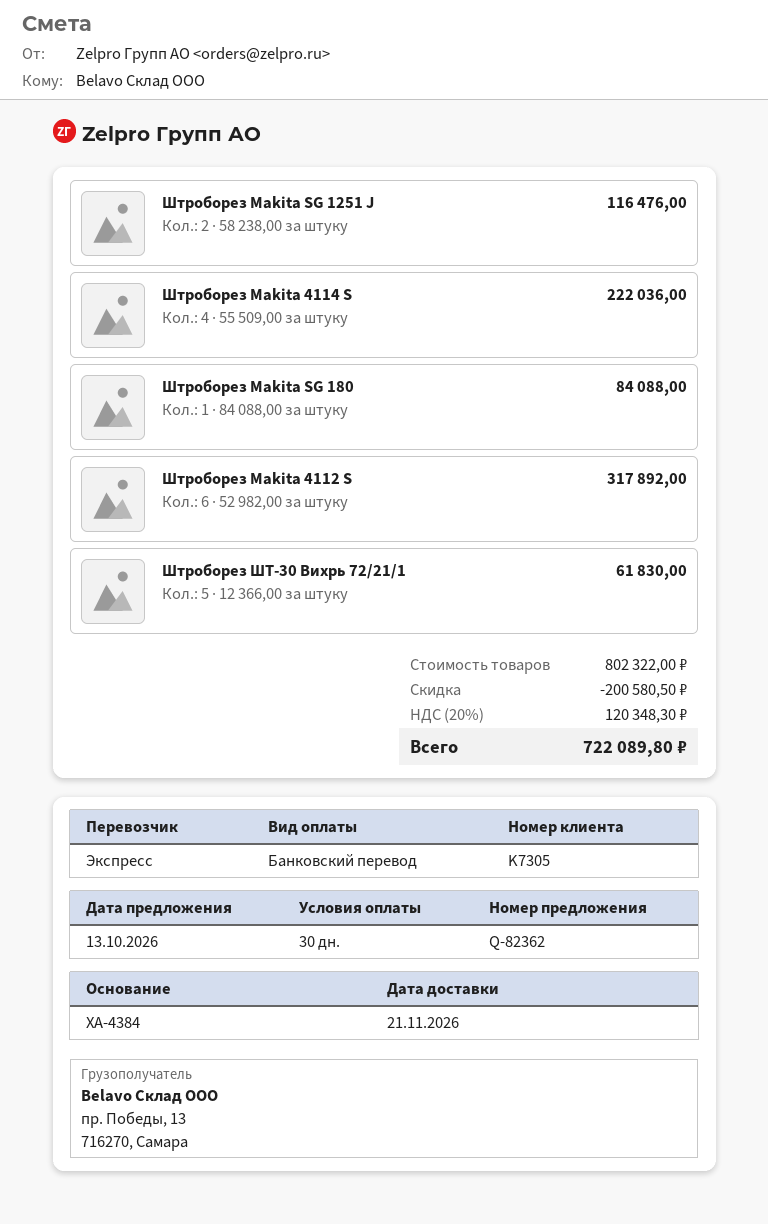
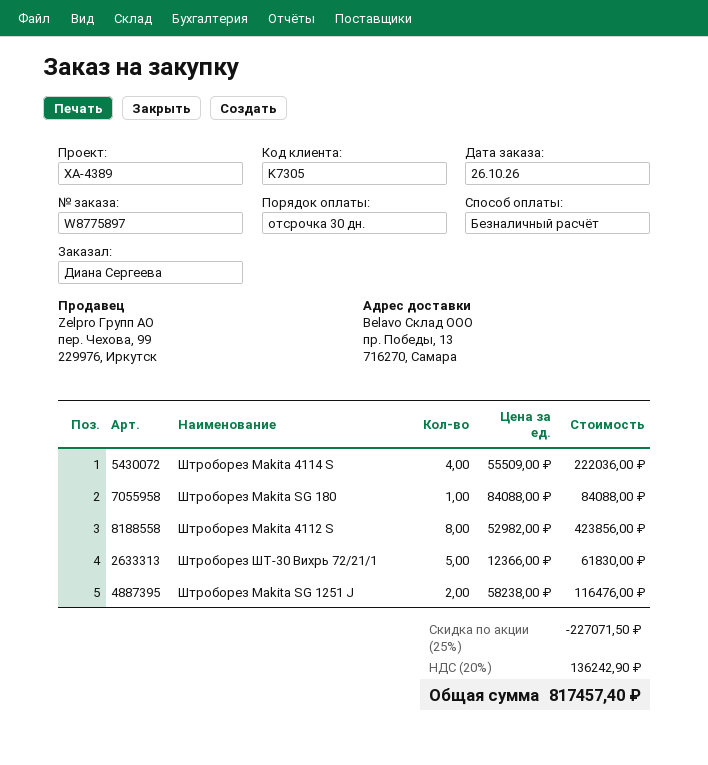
reference: XA-4384 -> XA-4389
Штроборез Makita 4112 S: 6 x 52982.00 = 317892.00 -> 8 x 52982.00 = 423856.00
discount: 200580.50 -> 227071.50
tax: 20% = 120348.30 -> 20% = 136242.90
total: 722089.80 -> 817457.40

